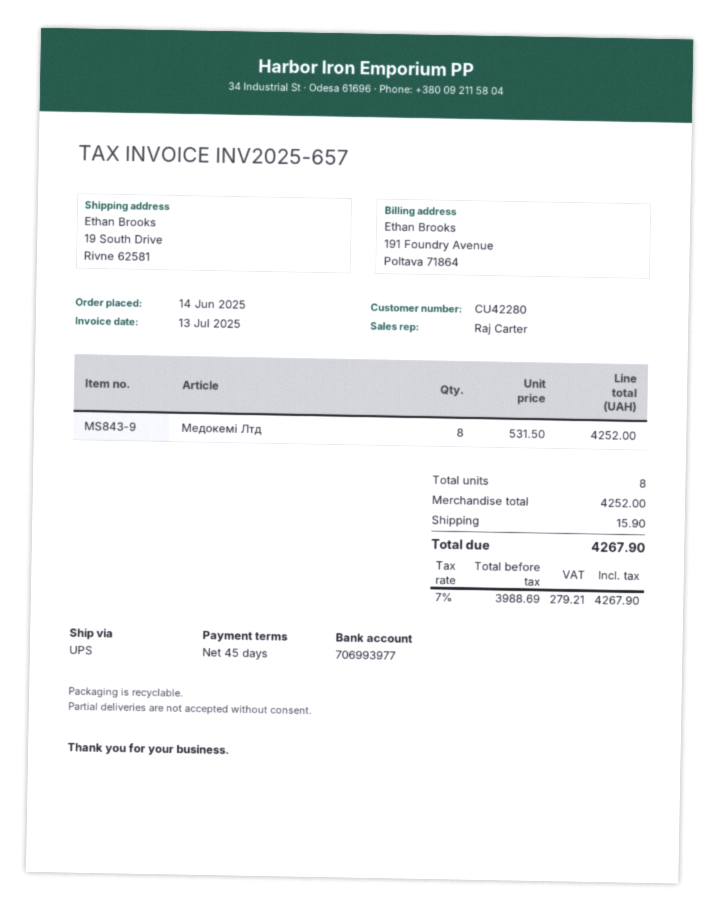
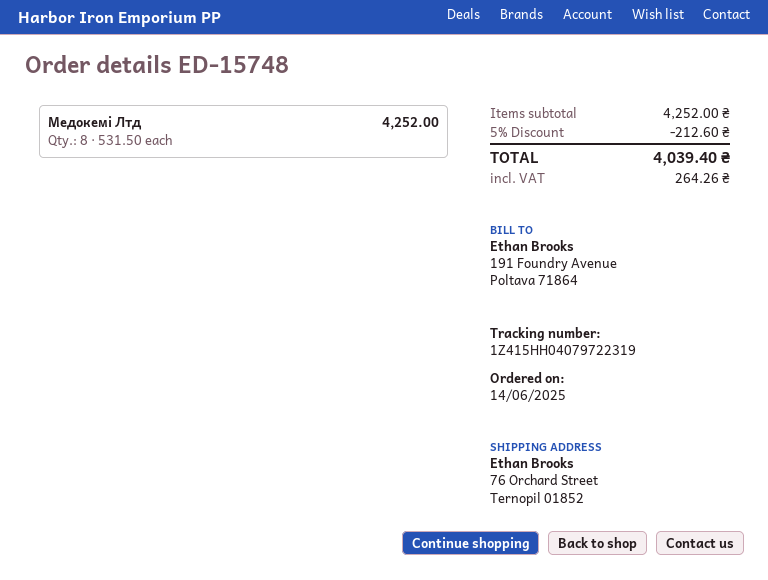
ship to: 19 South Drive, Rivne 62581 -> 76 Orchard Street, Ternopil 01852
discount: none -> 5% = 212.60
shipping: 15.90 -> none
tax: 279.21 -> 264.26
total: 4267.90 -> 4039.40

